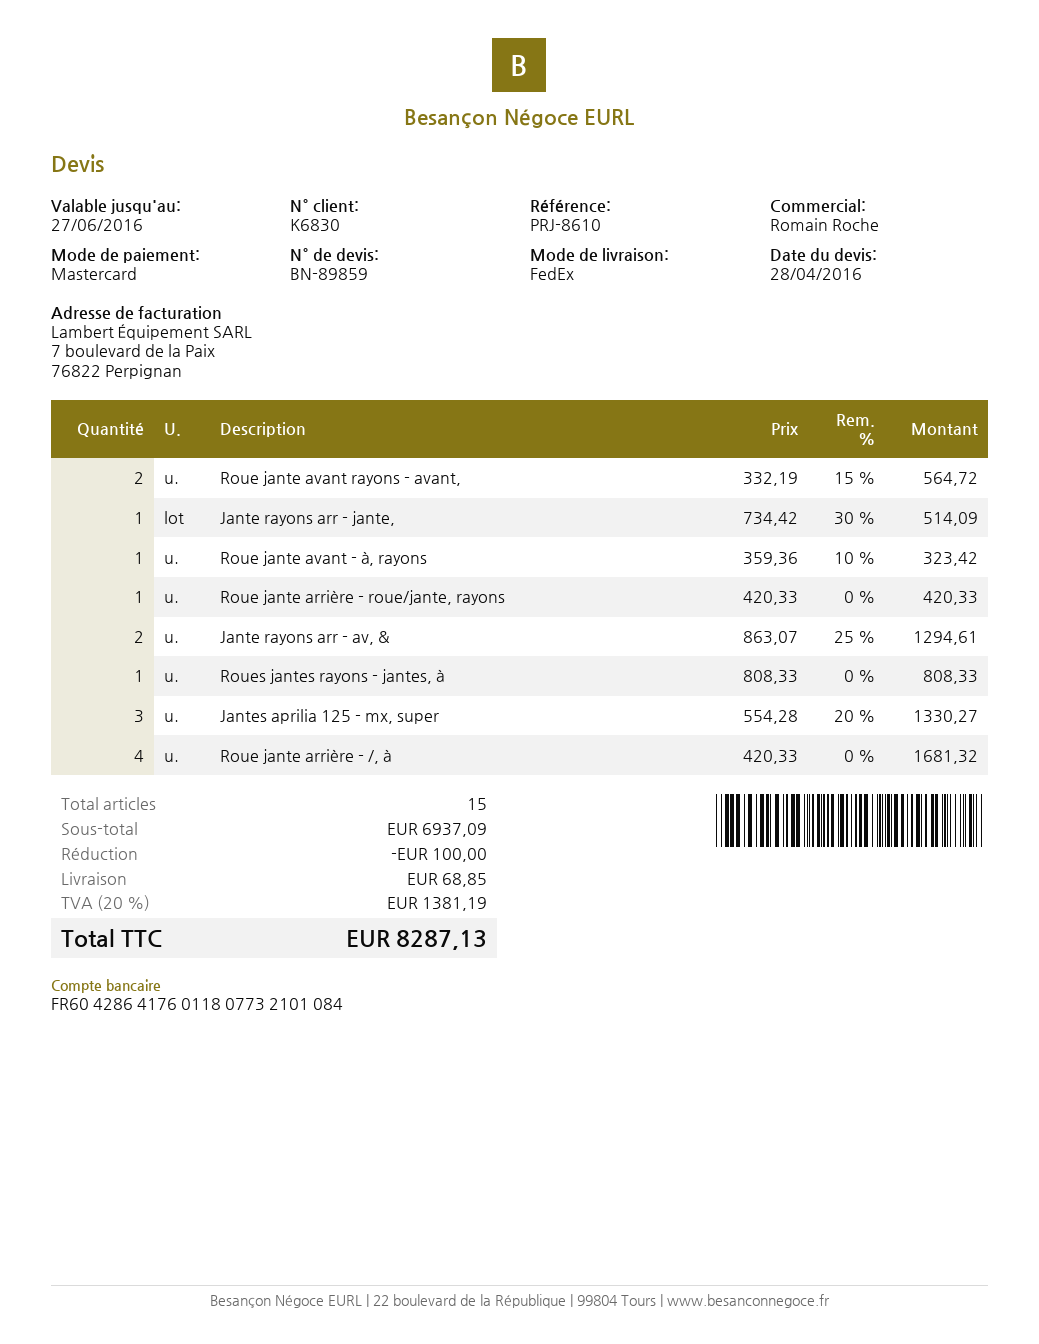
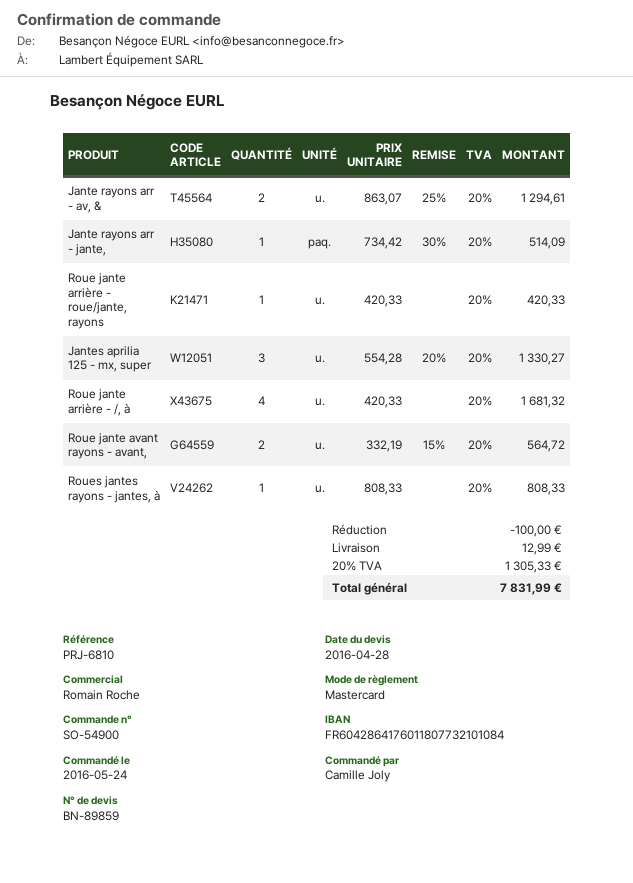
reference: PRJ-8610 -> PRJ-6810
Roue jante avant - à, rayons: 1 x 359.36 - 10% = 323.42 -> none
shipping: 68.85 -> 12.99
tax: 20% = 1381.19 -> 20% = 1305.33
total: 8287.13 -> 7831.99

